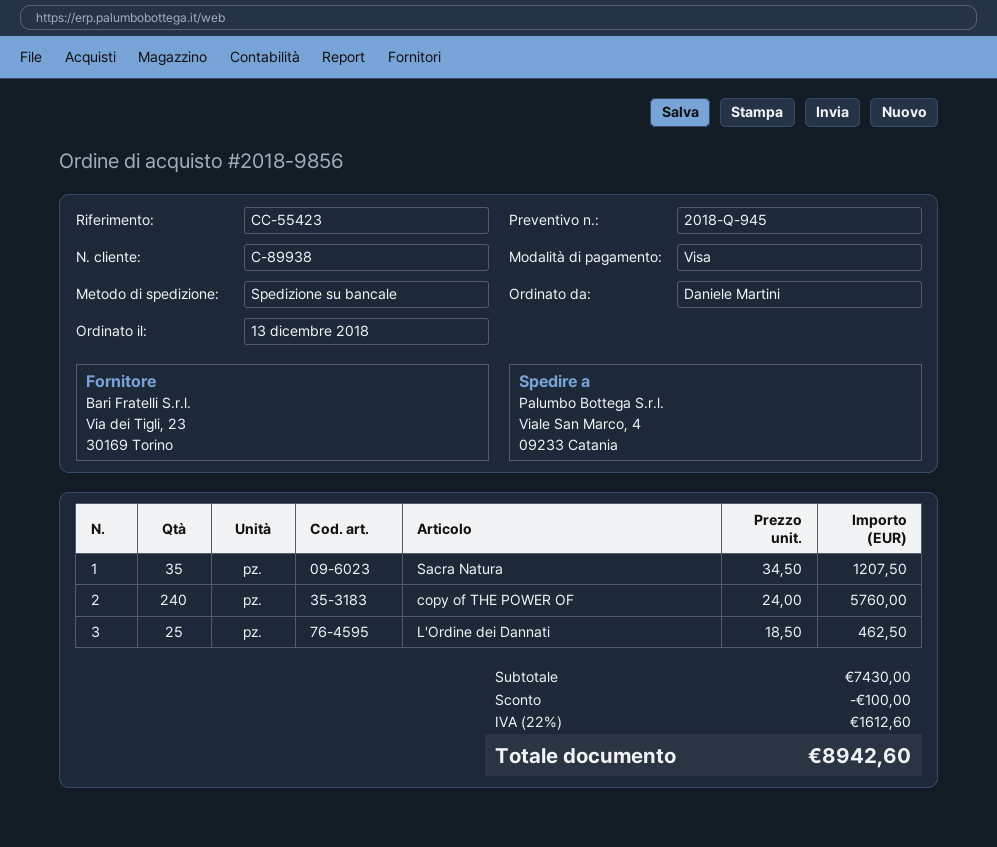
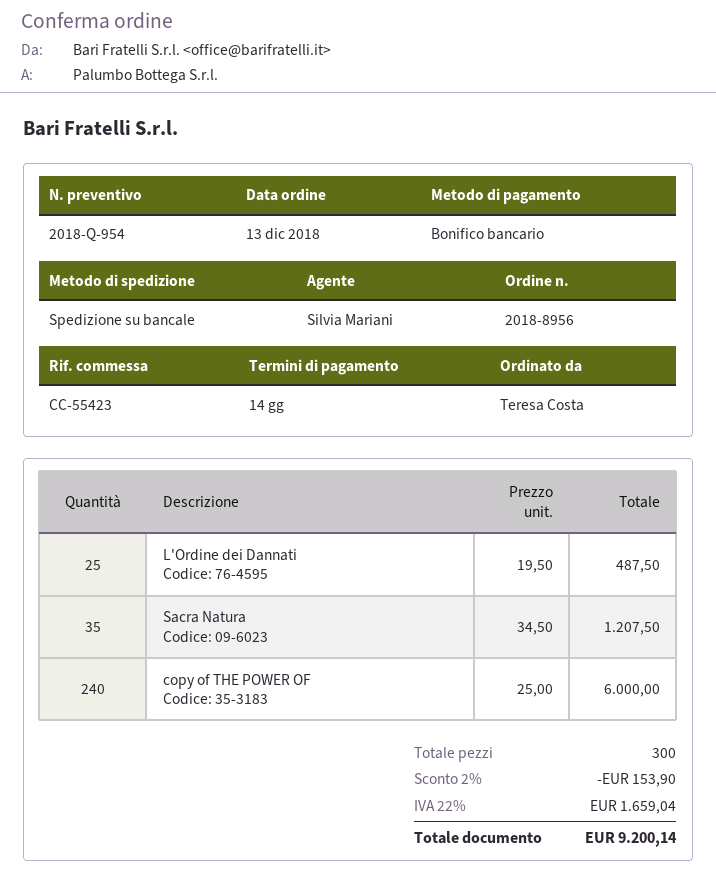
quote number: 2018-Q-945 -> 2018-Q-954
order number: 2018-9856 -> 2018-8956
ordered by: Daniele Martini -> Teresa Costa
payment method: Visa -> bank transfer
copy of THE POWER OF: 240 x 24.00 = 5760.00 -> 240 x 25.00 = 6000.00
L'Ordine dei Dannati: 25 x 18.50 = 462.50 -> 25 x 19.50 = 487.50
discount: 100.00 -> 153.90
tax: 22% = 1612.60 -> 22% = 1659.04
total: 8942.60 -> 9200.14

